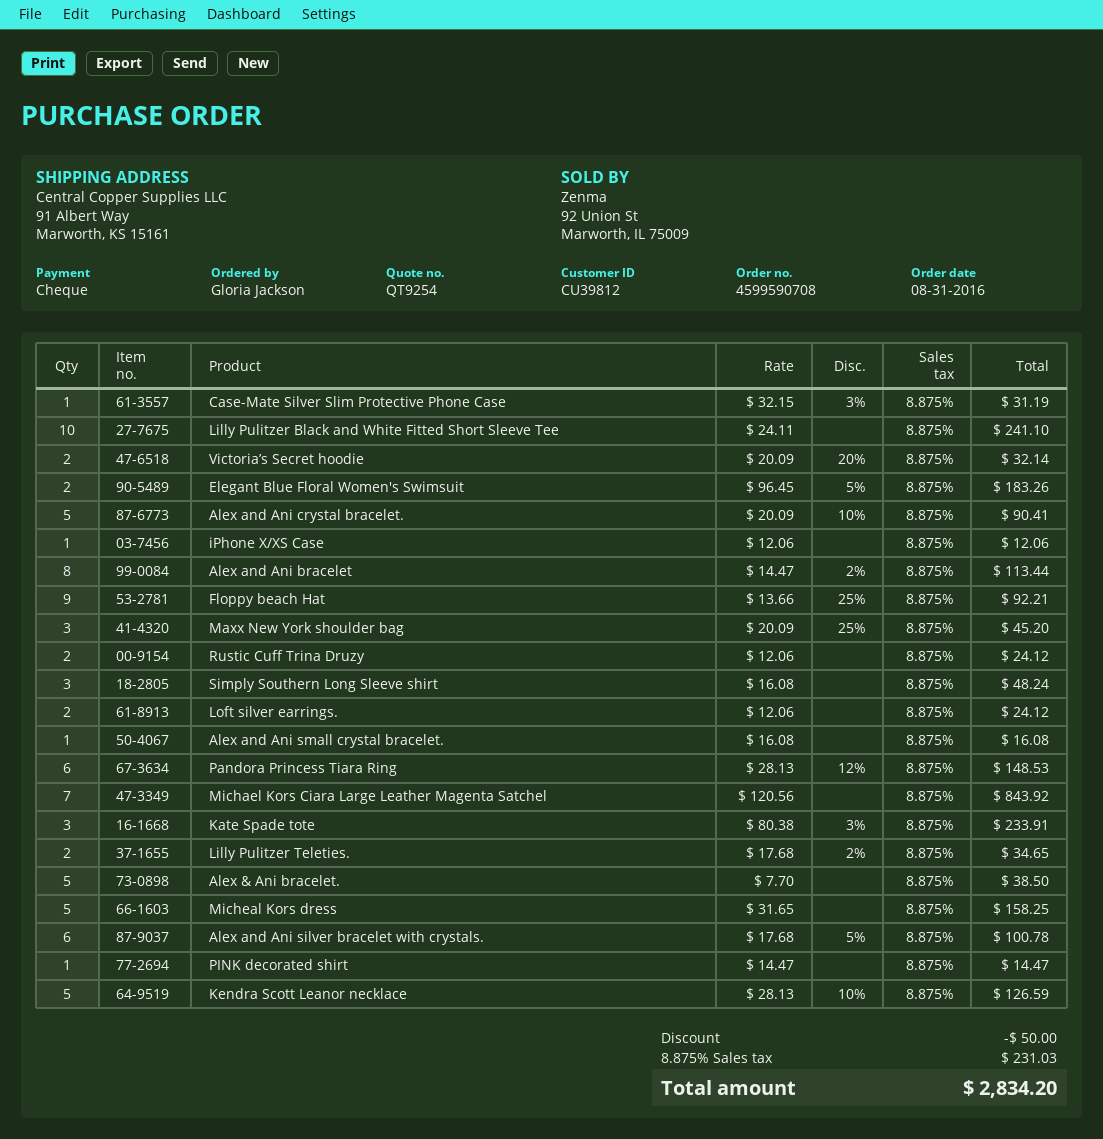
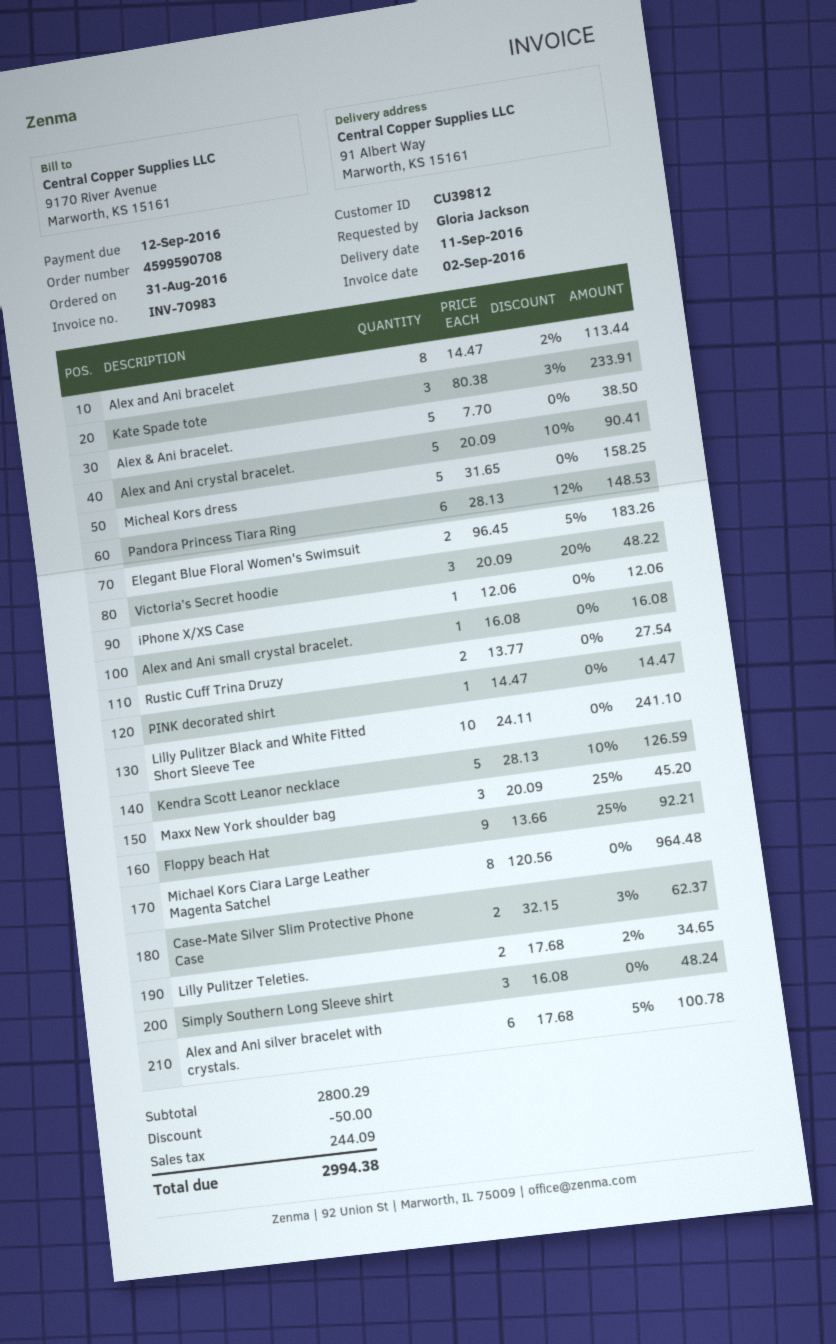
Case-Mate Silver Slim Protective Phone Case: 1 x 32.15 - 3% = 31.19 -> 2 x 32.15 - 3% = 62.37
Victoria’s Secret hoodie: 2 x 20.09 - 20% = 32.14 -> 3 x 20.09 - 20% = 48.22
Rustic Cuff Trina Druzy: 2 x 12.06 = 24.12 -> 2 x 13.77 = 27.54
Loft silver earrings.: 2 x 12.06 = 24.12 -> none
Michael Kors Ciara Large Leather Magenta Satchel: 7 x 120.56 = 843.92 -> 8 x 120.56 = 964.48
tax: 231.03 -> 244.09
total: 2834.20 -> 2994.38

